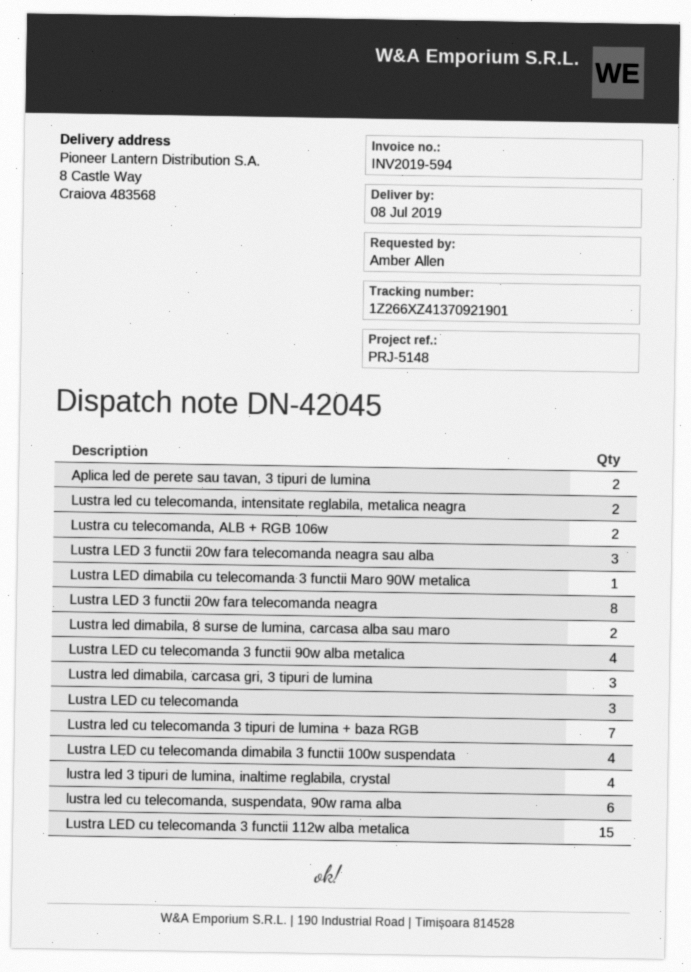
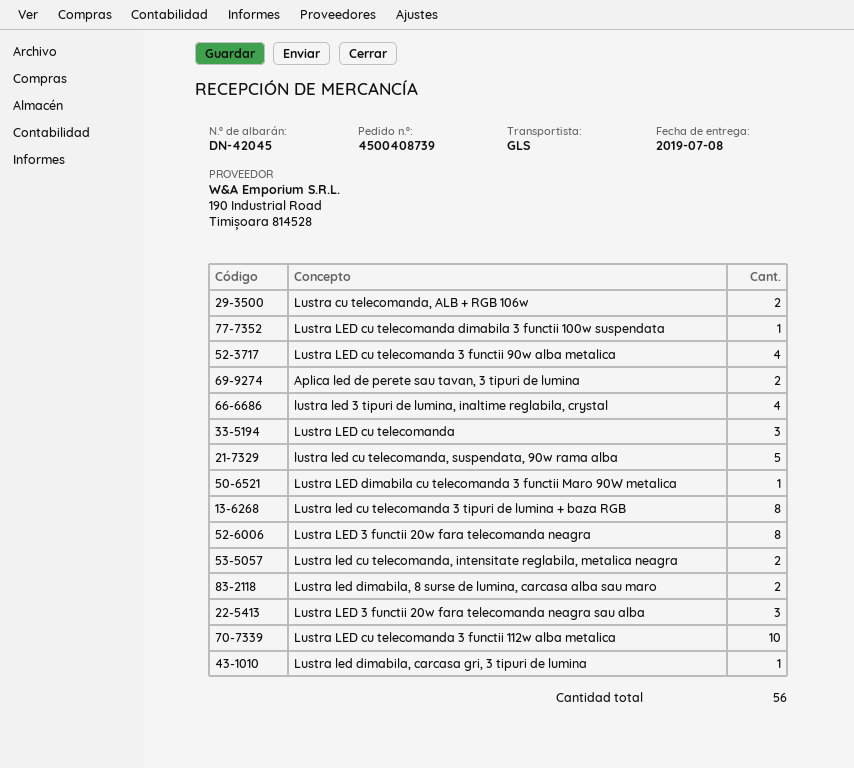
Lustra led dimabila, carcasa gri, 3 tipuri de lumina: 3 -> 1
Lustra led cu telecomanda 3 tipuri de lumina + baza RGB: 7 -> 8
Lustra LED cu telecomanda dimabila 3 functii 100w suspendata: 4 -> 1
lustra led cu telecomanda, suspendata, 90w rama alba: 6 -> 5
Lustra LED cu telecomanda 3 functii 112w alba metalica: 15 -> 10

